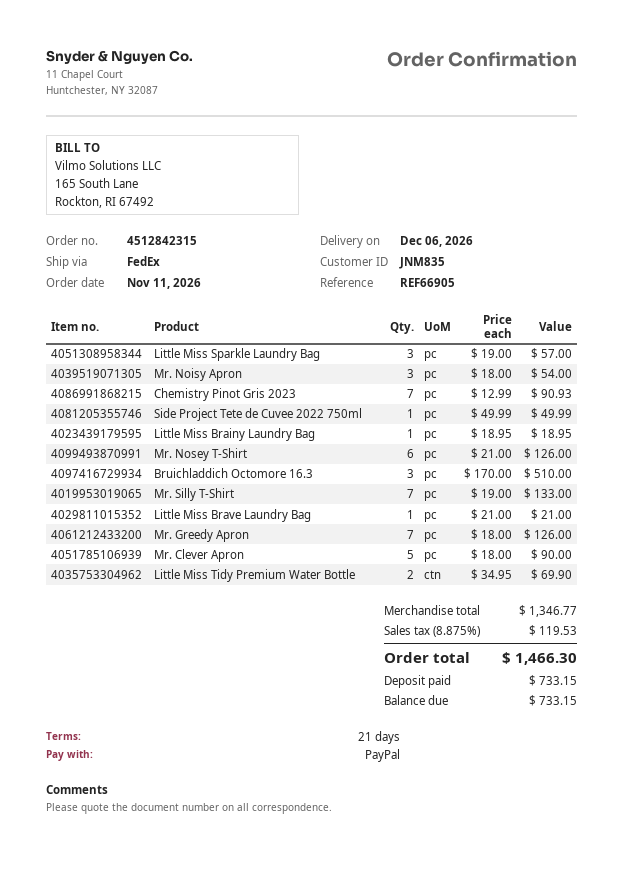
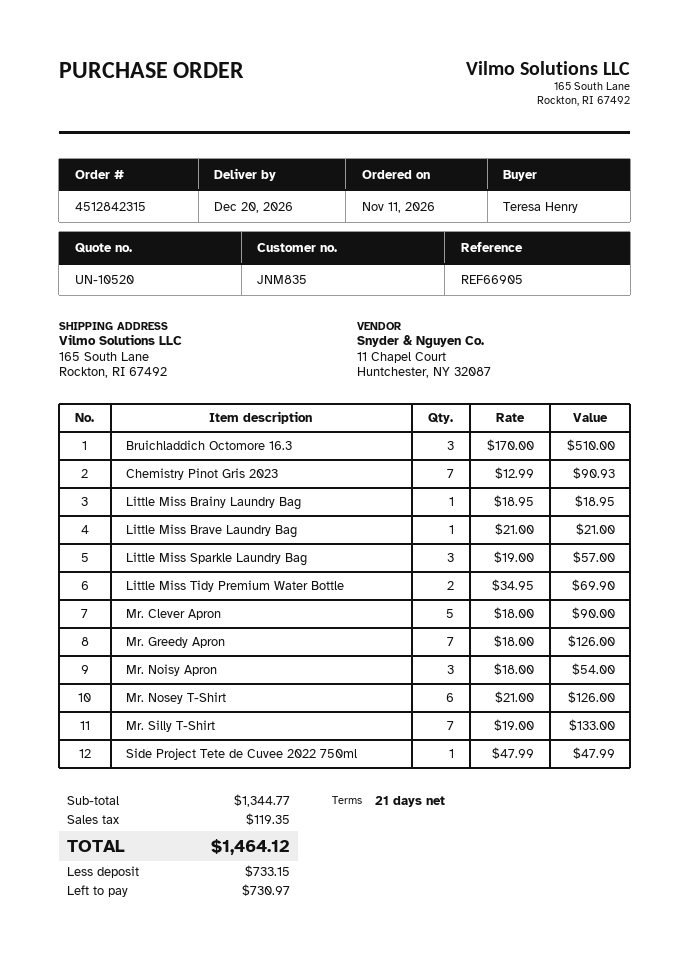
delivery date: 2026-12-06 -> 2026-12-20
Side Project Tete de Cuvee 2022 750ml: 1 x 49.99 = 49.99 -> 1 x 47.99 = 47.99
subtotal: 1346.77 -> 1344.77
tax: 119.53 -> 119.35
total: 1466.30 -> 1464.12
balance: 733.15 -> 730.97

